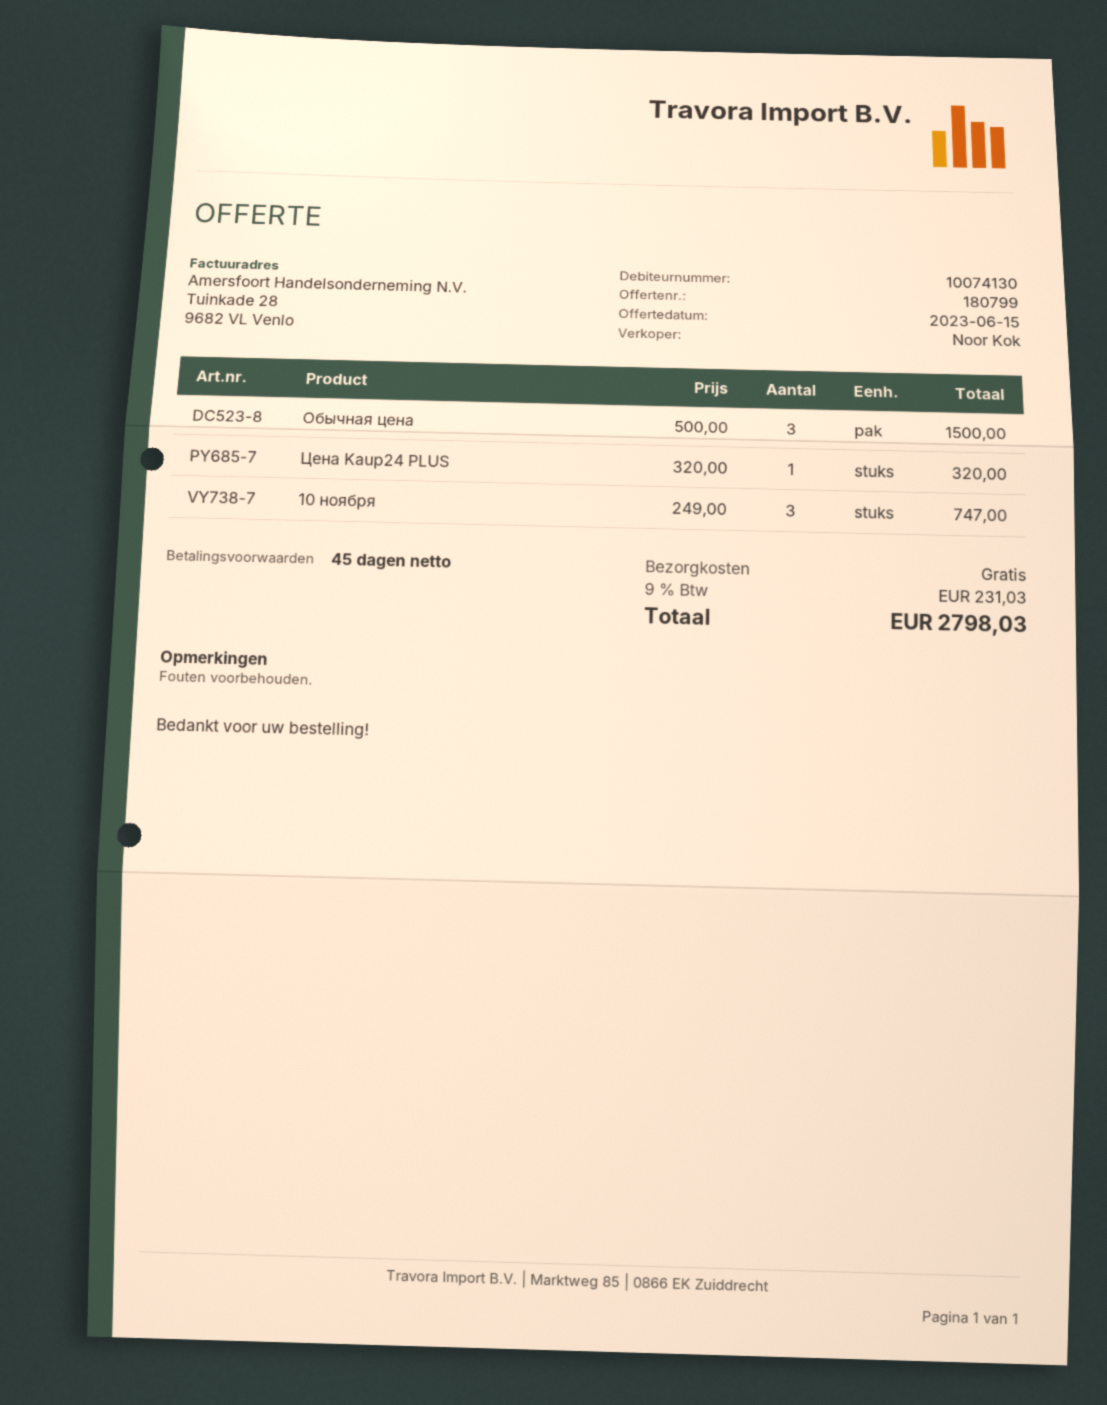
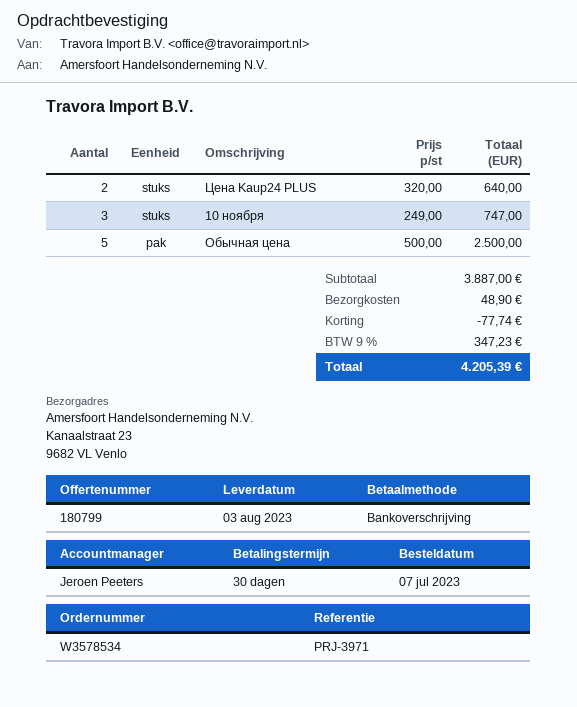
payment terms: 45 days -> 30 days
sales rep: Noor Kok -> Jeroen Peeters
Обычная цена: 3 x 500.00 = 1500.00 -> 5 x 500.00 = 2500.00
Цена Kaup24 PLUS: 1 x 320.00 = 320.00 -> 2 x 320.00 = 640.00
discount: none -> 77.74
shipping: 0.00 -> 48.90
tax: 9% = 231.03 -> 9% = 347.23
total: 2798.03 -> 4205.39

